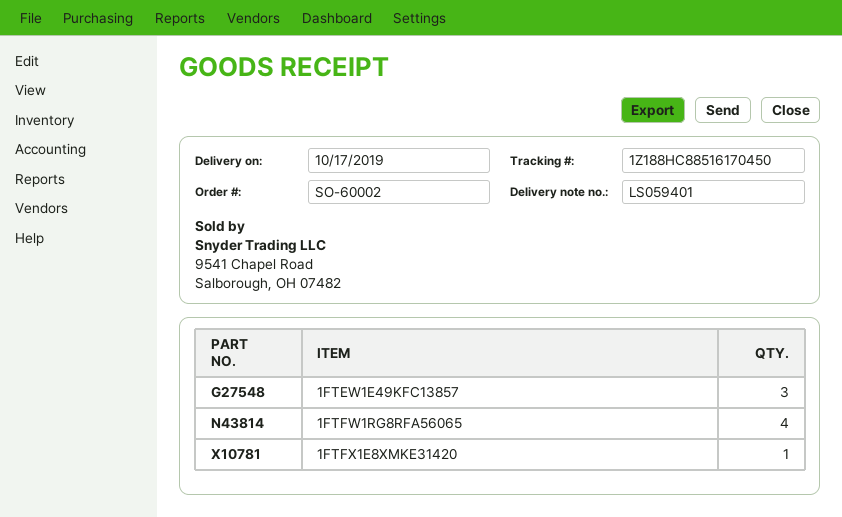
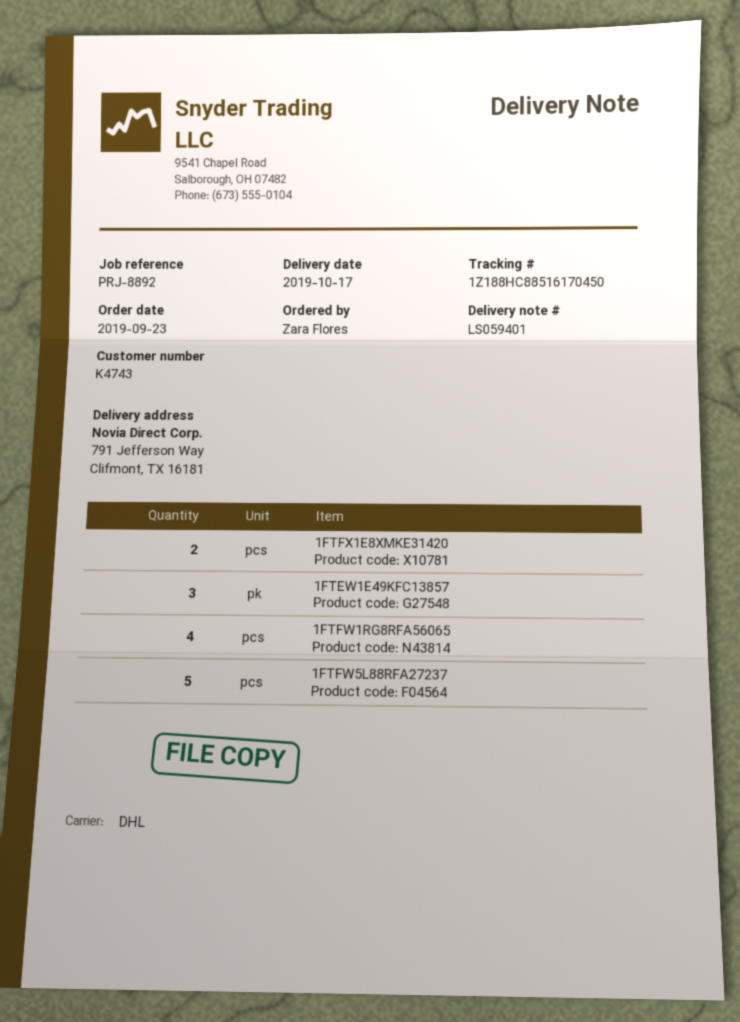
1FTFX1E8XMKE31420: 1 -> 2
1FTFW5L88RFA27237: none -> 5

